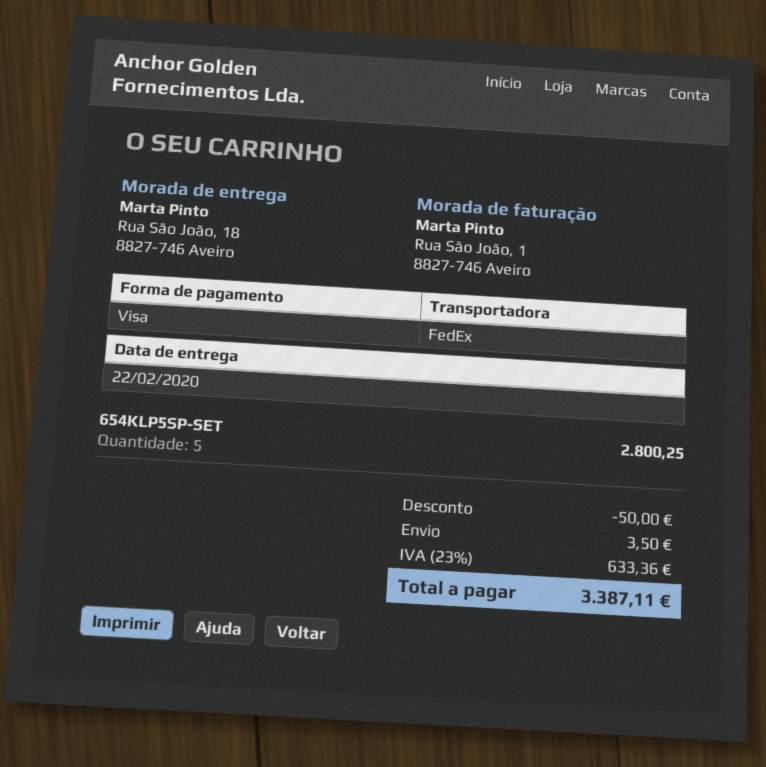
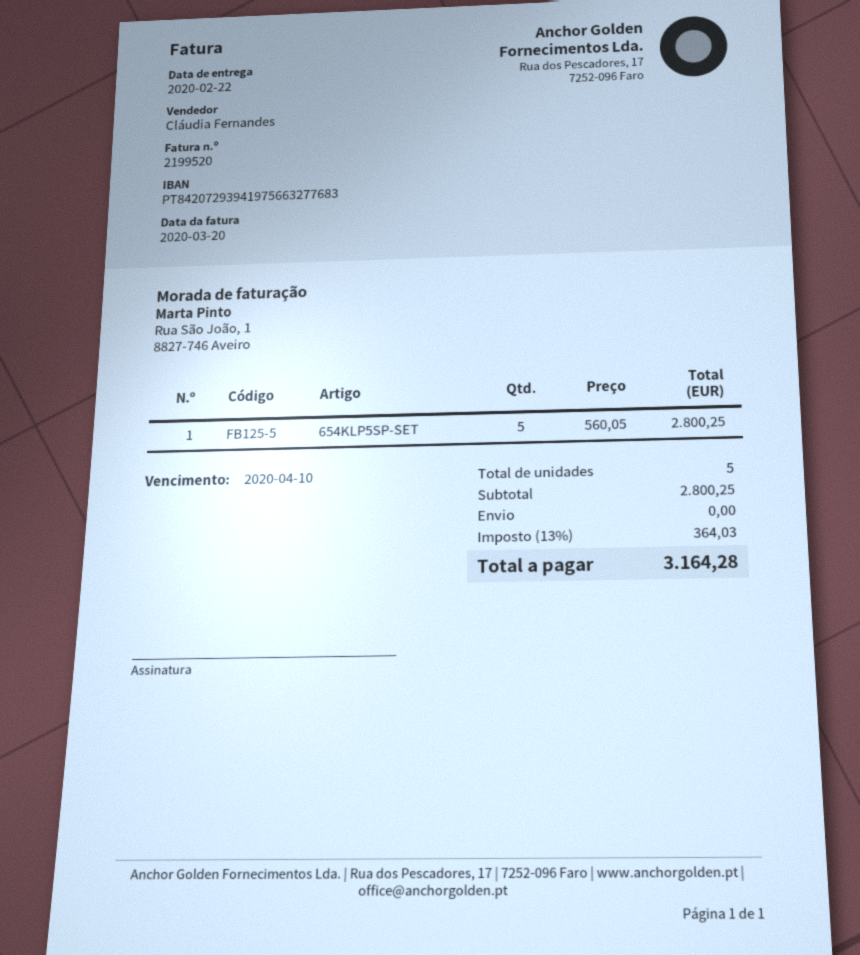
discount: 50.00 -> none
shipping: 3.50 -> 0.00
tax: 23% = 633.36 -> 13% = 364.03
total: 3387.11 -> 3164.28

